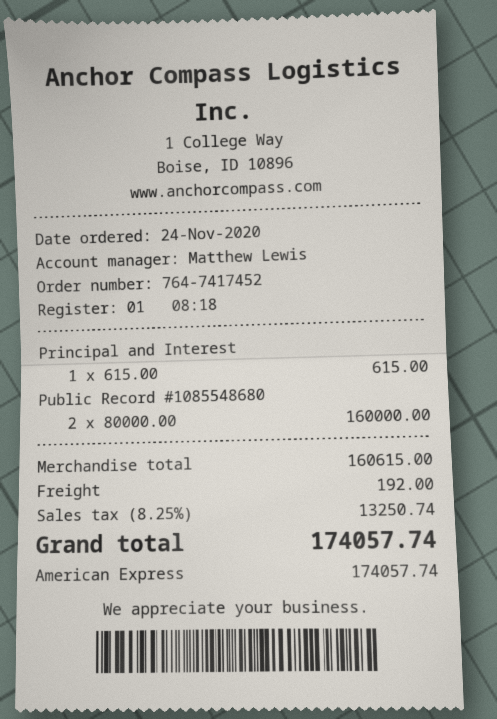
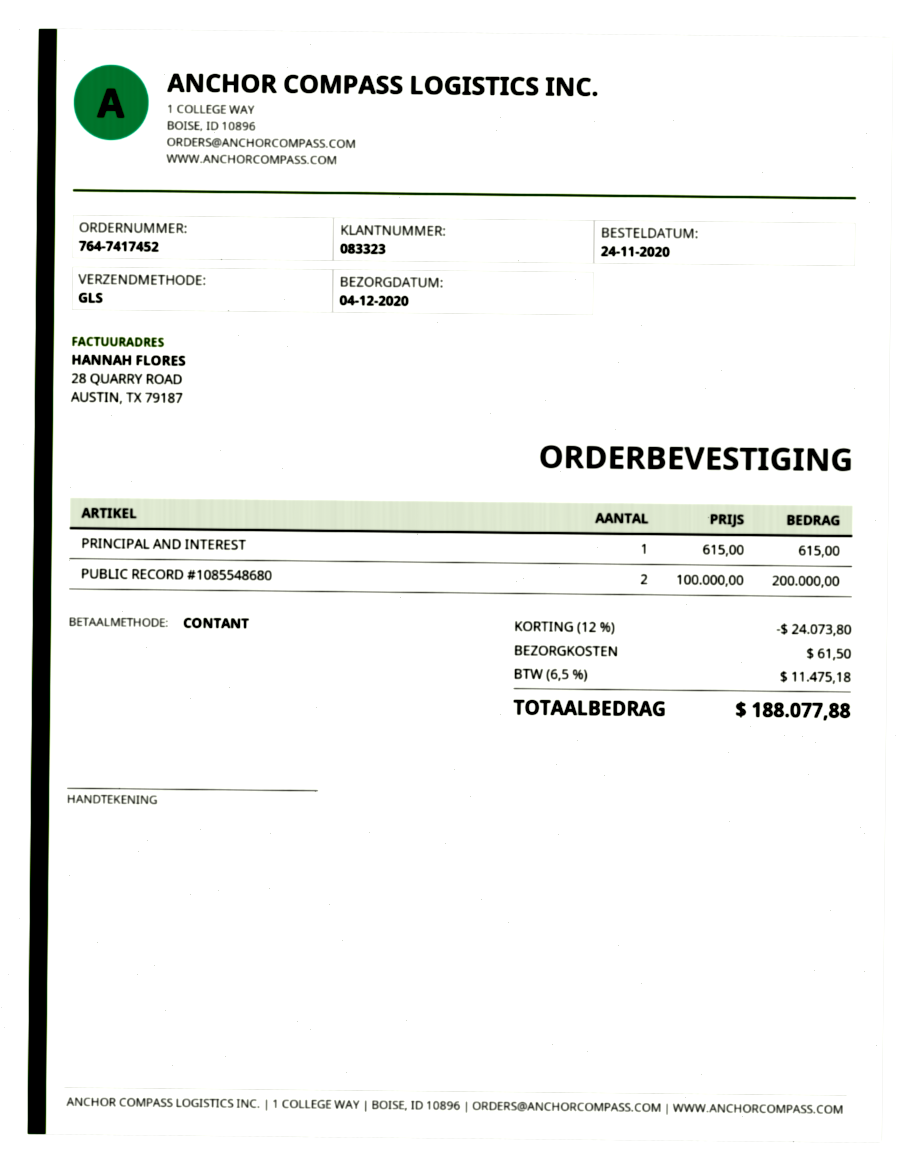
payment method: American Express -> cash
Public Record #1085548680: 2 x 80000.00 = 160000.00 -> 2 x 100000.00 = 200000.00
discount: none -> 12% = 24073.80
shipping: 192.00 -> 61.50
tax: 8.25% = 13250.74 -> 6.5% = 11475.18
total: 174057.74 -> 188077.88

